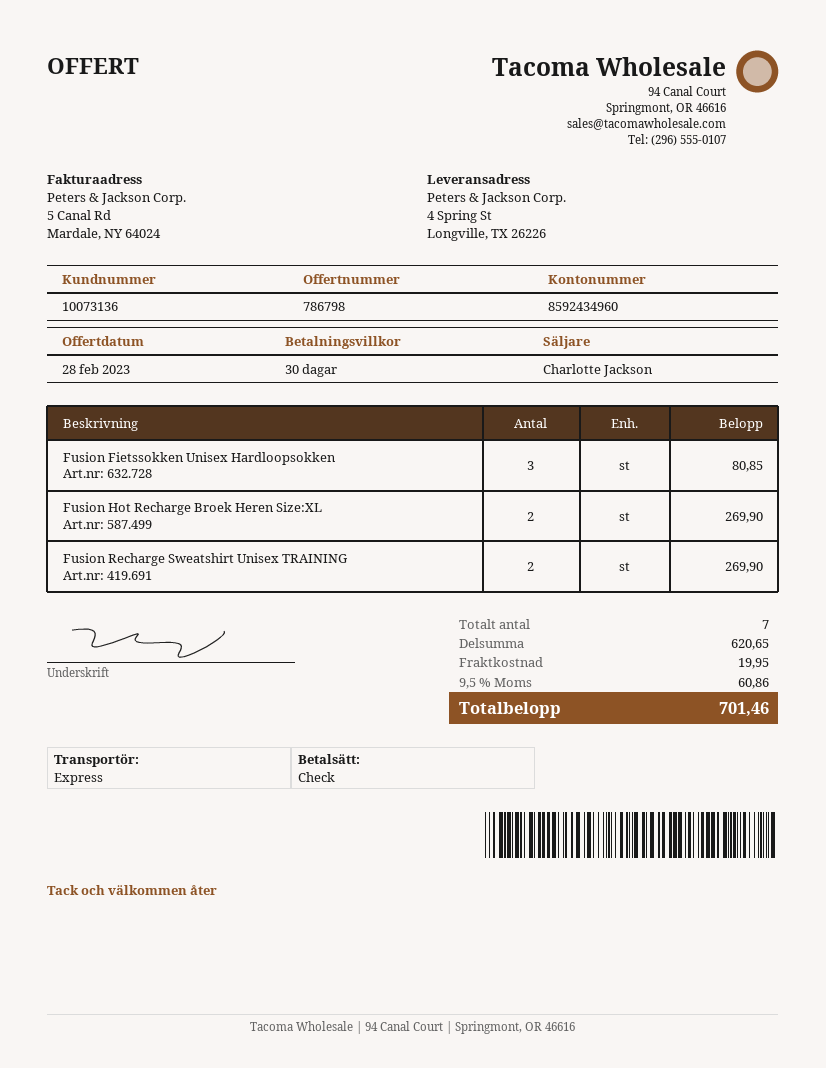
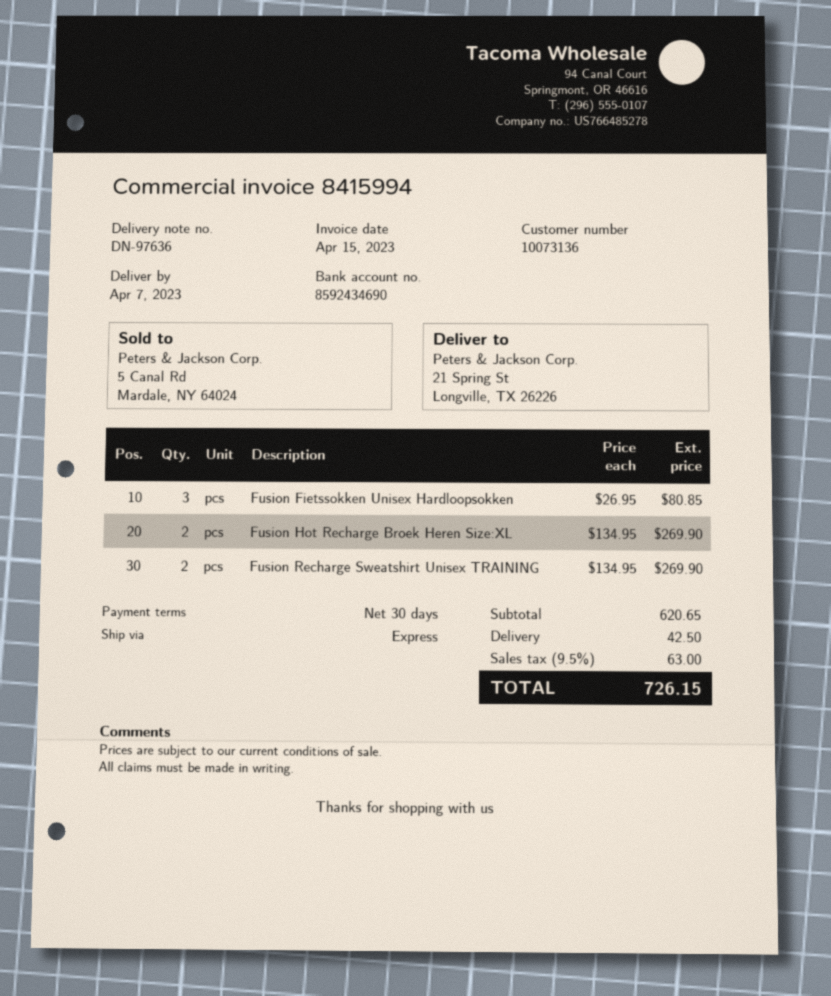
bank account: 8592434960 -> 8592434690
ship to: 4 Spring St, Longville, TX 26226 -> 21 Spring St, Longville, TX 26226
shipping: 19.95 -> 42.50
tax: 9.5% = 60.86 -> 9.5% = 63.00
total: 701.46 -> 726.15

